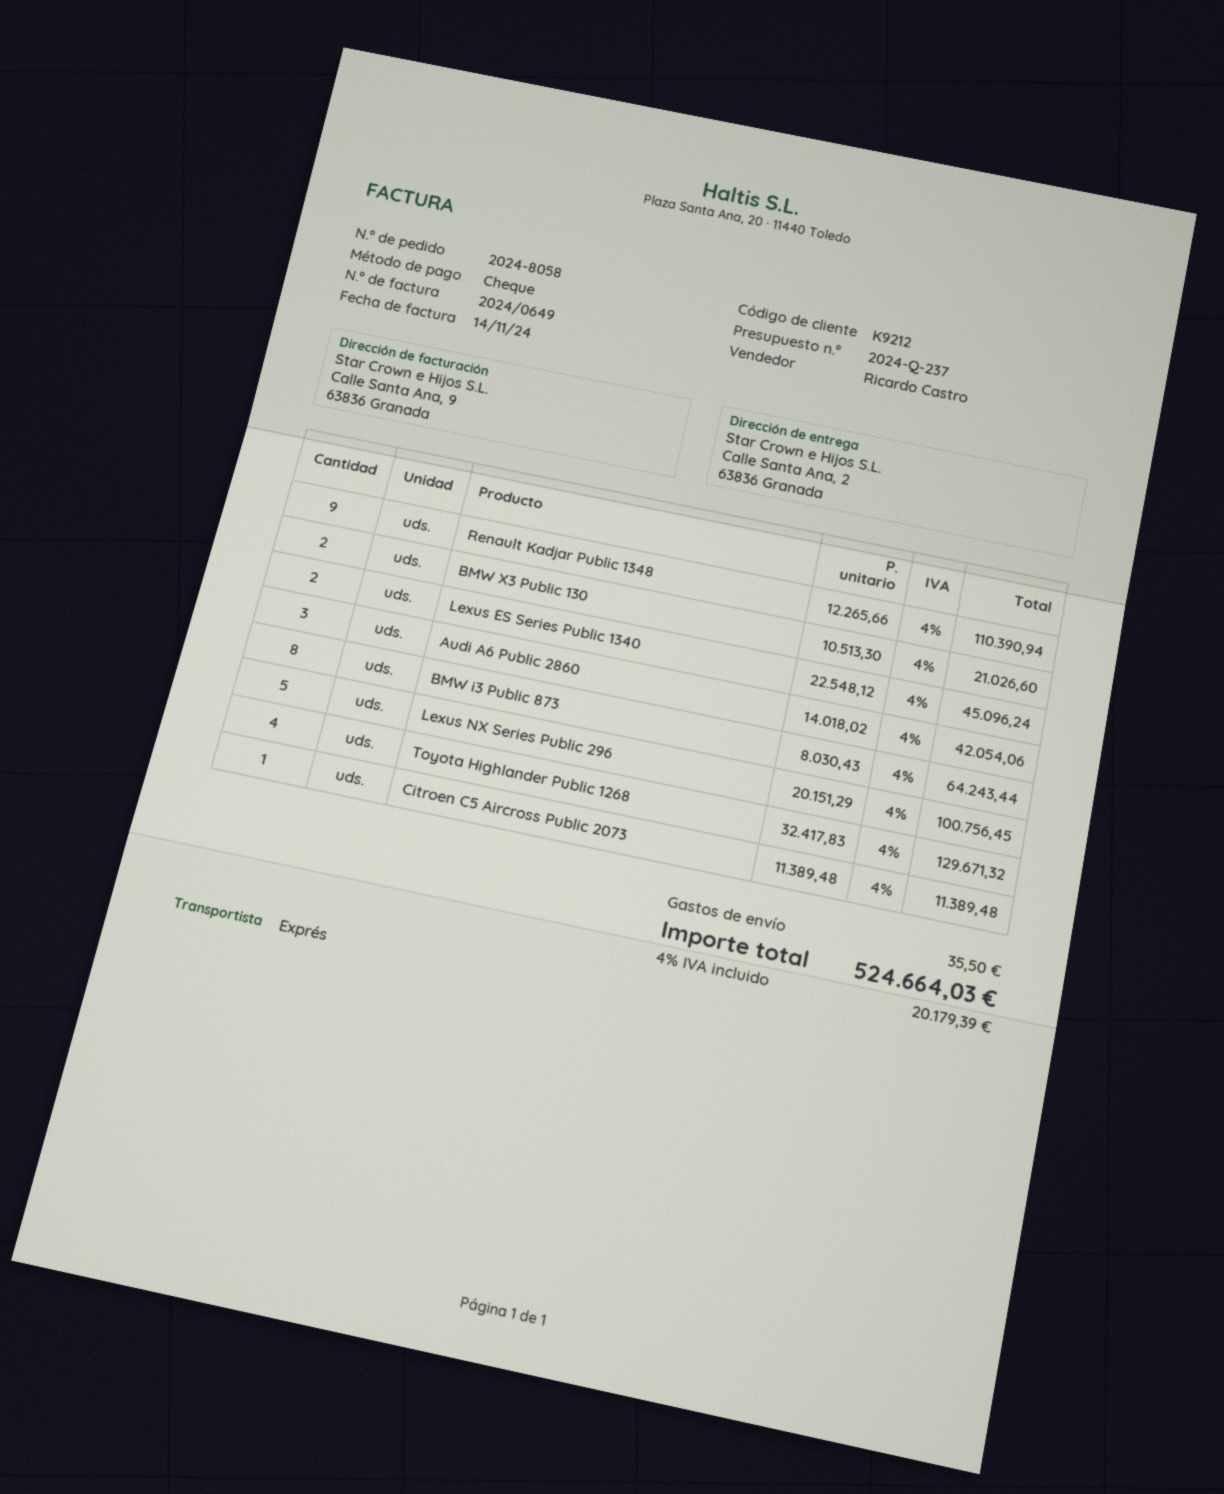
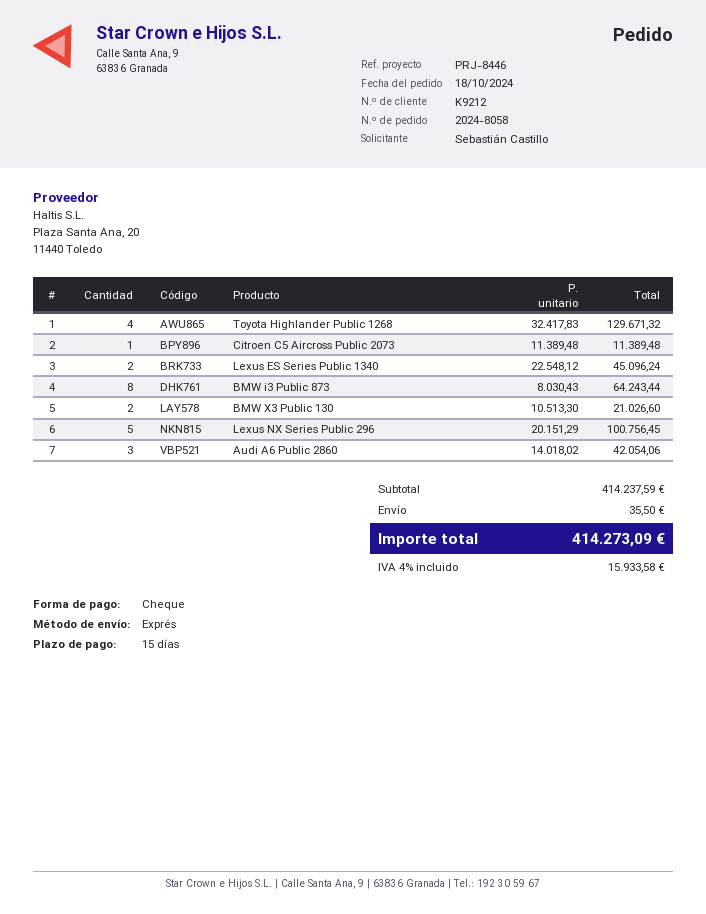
Renault Kadjar Public 1348: 9 x 12265.66 = 110390.94 -> none
tax: 4% = 20179.39 -> 4% = 15933.58
total: 524664.03 -> 414273.09

